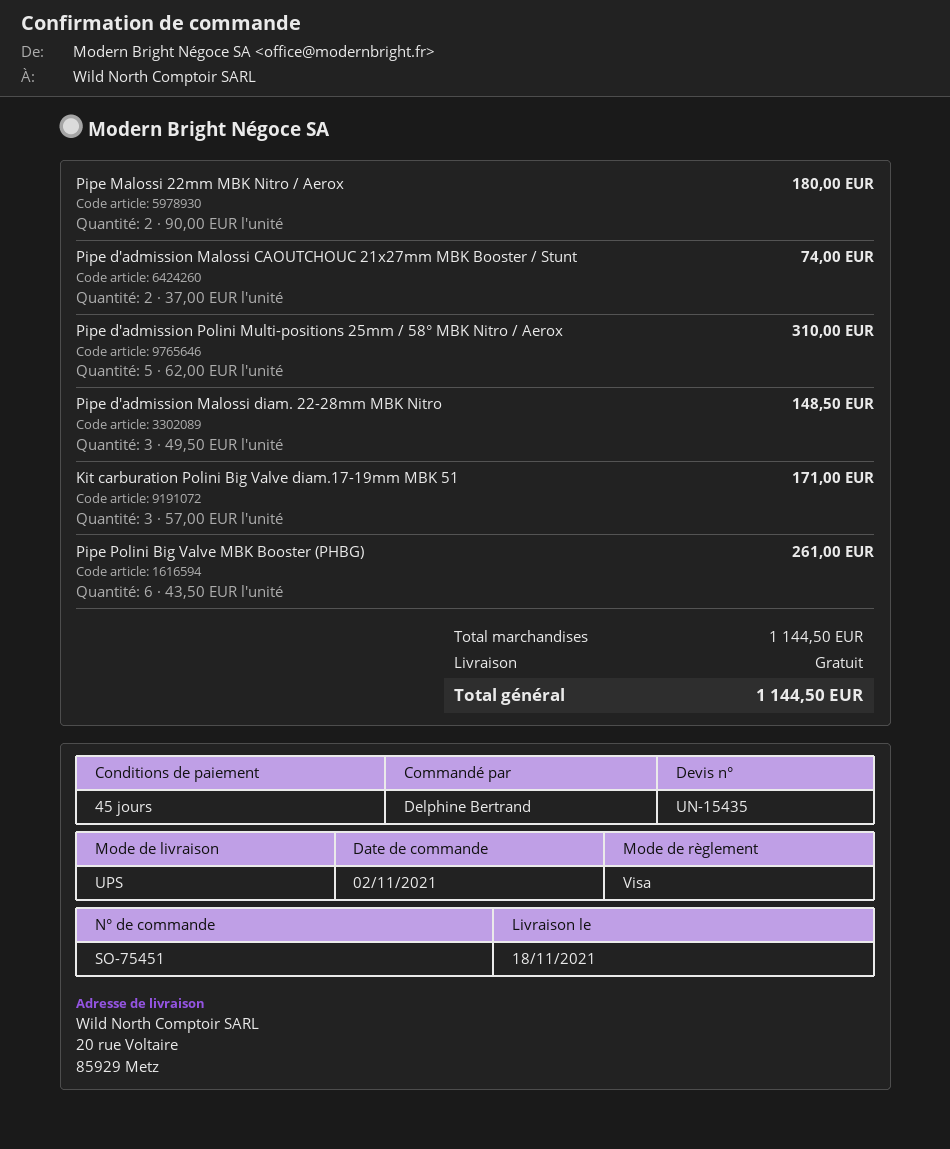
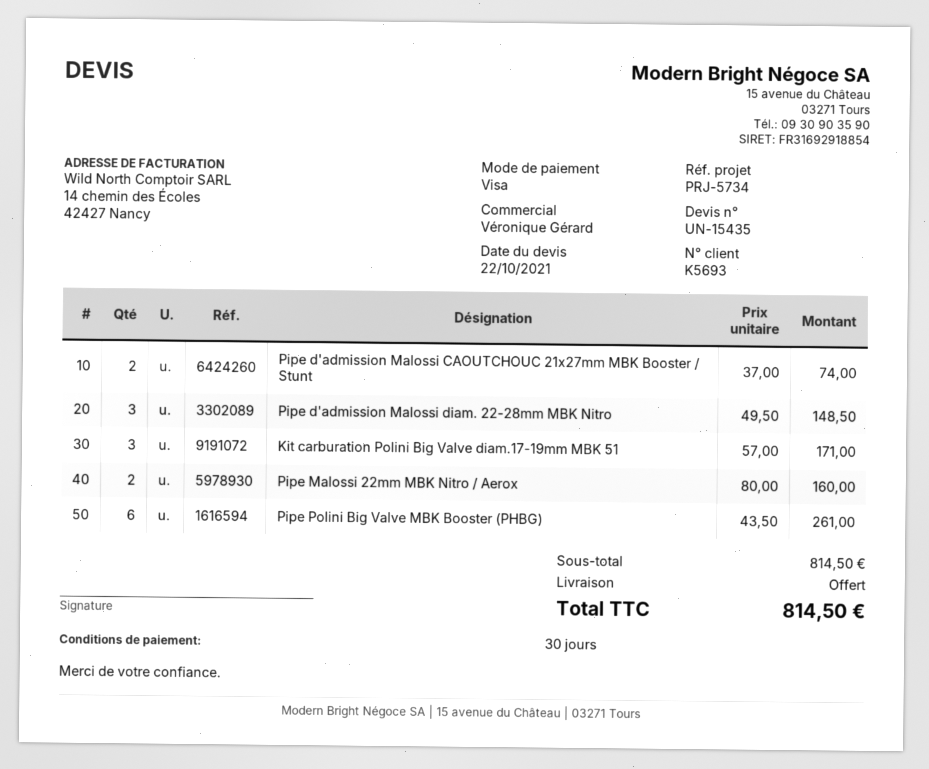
payment terms: 45 days -> 30 days
Pipe Malossi 22mm MBK Nitro / Aerox: 2 x 90.00 = 180.00 -> 2 x 80.00 = 160.00
Pipe d'admission Polini Multi-positions 25mm / 58° MBK Nitro / Aerox: 5 x 62.00 = 310.00 -> none
subtotal: 1144.50 -> 814.50
total: 1144.50 -> 814.50

